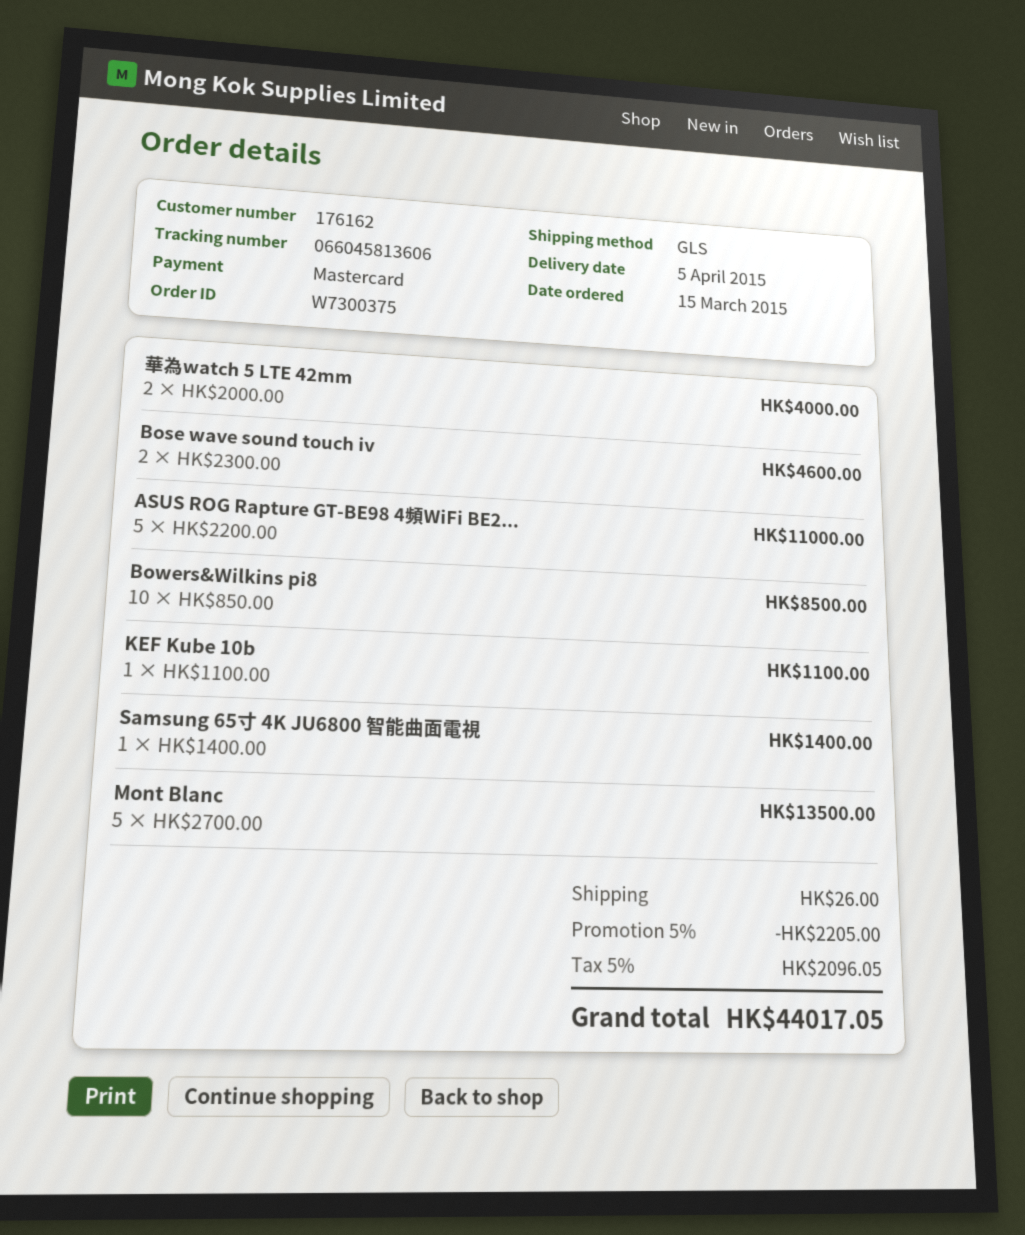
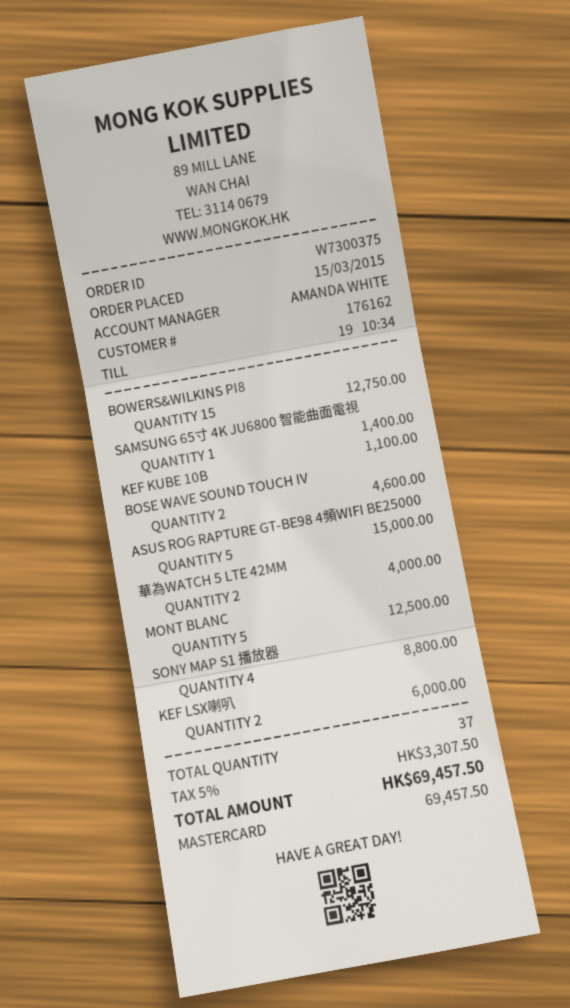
ASUS ROG Rapture GT-BE98 4頻WiFi BE2...: 5 for 11000.00 -> 5 for 15000.00
Bowers&Wilkins pi8: 10 for 8500.00 -> 15 for 12750.00
Mont Blanc: 5 for 13500.00 -> 5 for 12500.00
SONY MAP S1 播放器: none -> 4 for 8800.00
KEF LSX喇叭: none -> 2 for 6000.00
discount: 5% = 2205.00 -> none
shipping: 26.00 -> none
tax: 5% = 2096.05 -> 5% = 3307.50
total: 44017.05 -> 69457.50

